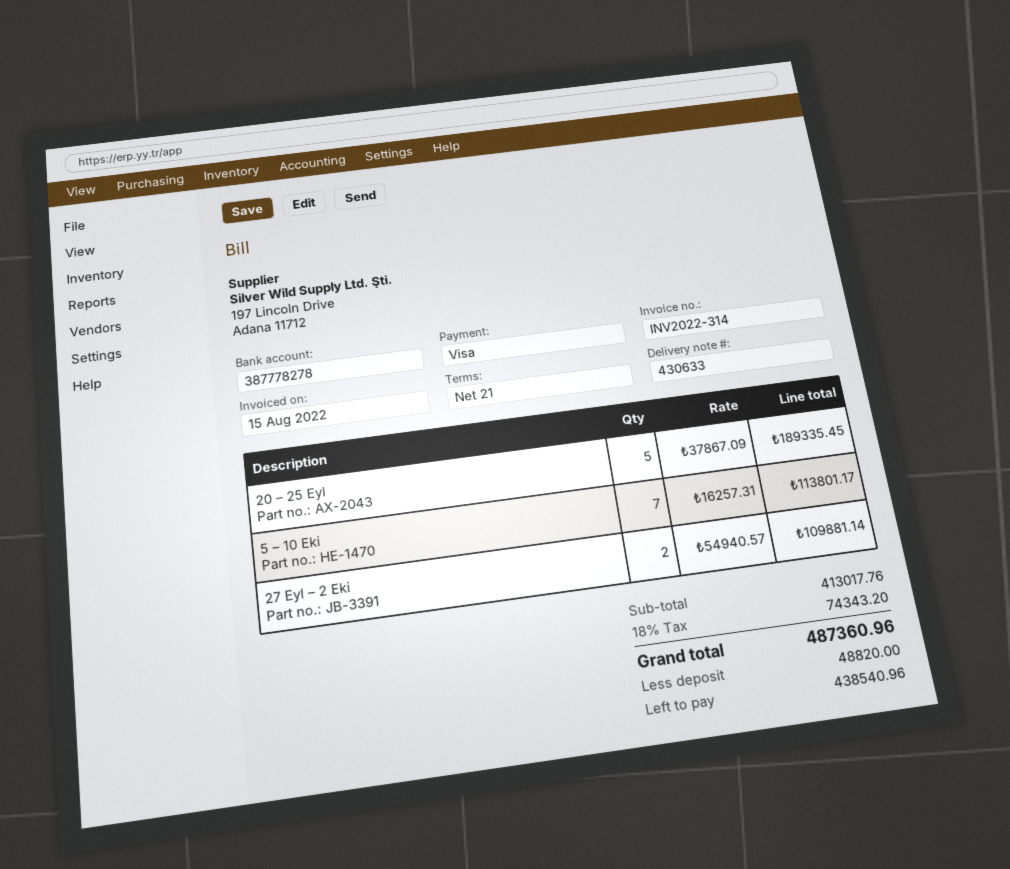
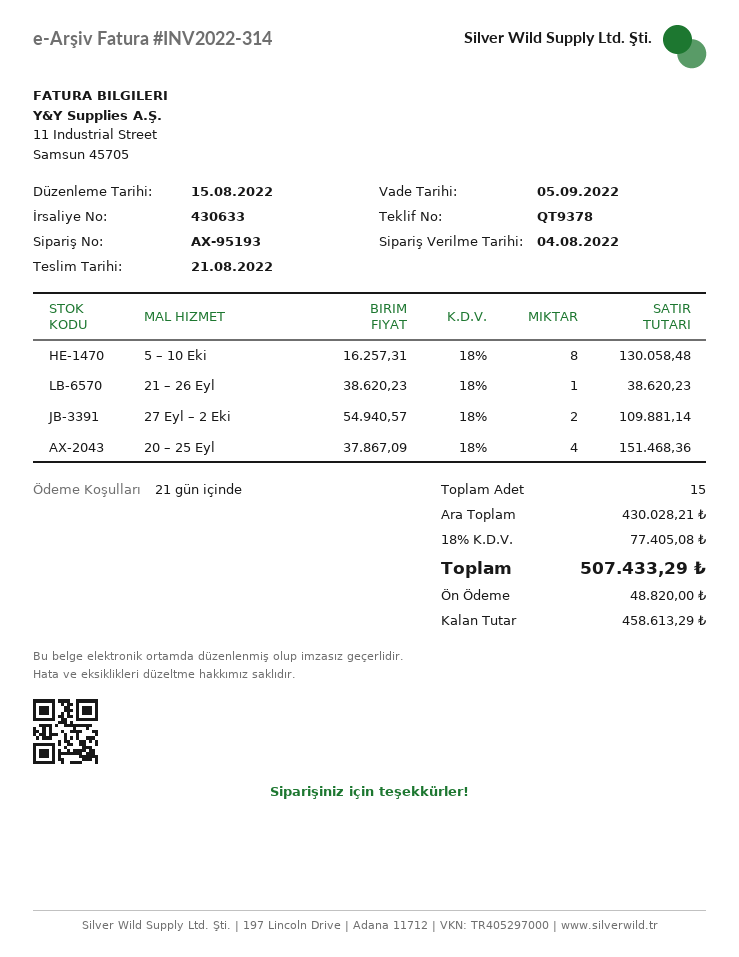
20 – 25 Eyl: 5 x 37867.09 = 189335.45 -> 4 x 37867.09 = 151468.36
5 – 10 Eki: 7 x 16257.31 = 113801.17 -> 8 x 16257.31 = 130058.48
21 – 26 Eyl: none -> 1 x 38620.23 = 38620.23
subtotal: 413017.76 -> 430028.21
tax: 18% = 74343.20 -> 18% = 77405.08
total: 487360.96 -> 507433.29
balance: 438540.96 -> 458613.29

